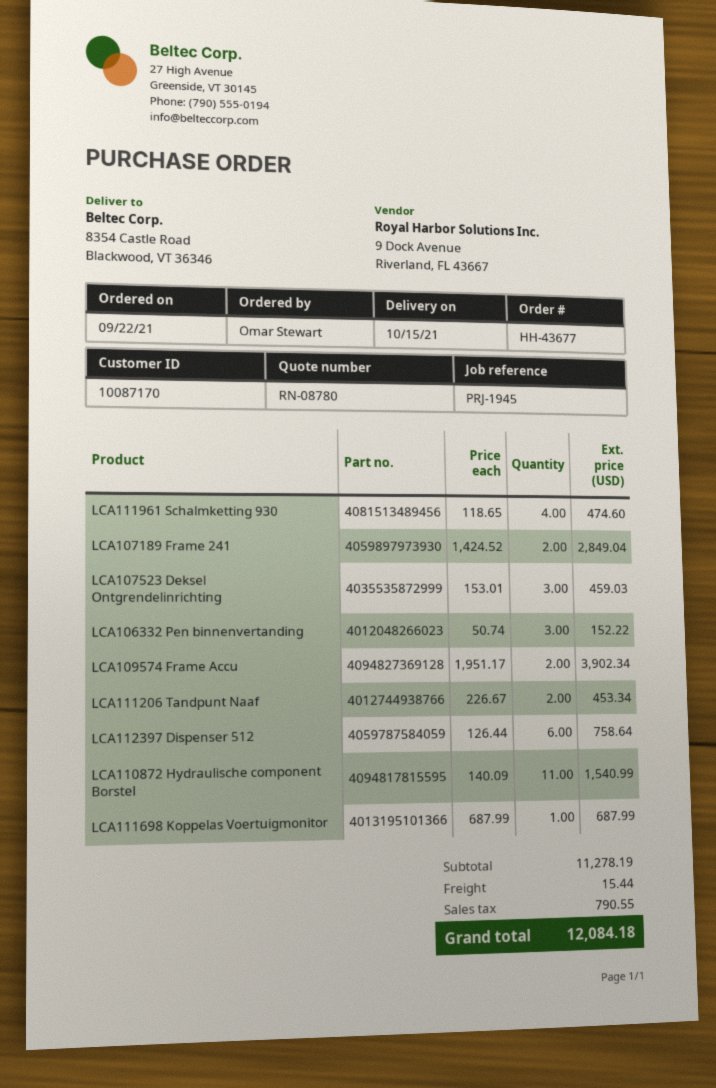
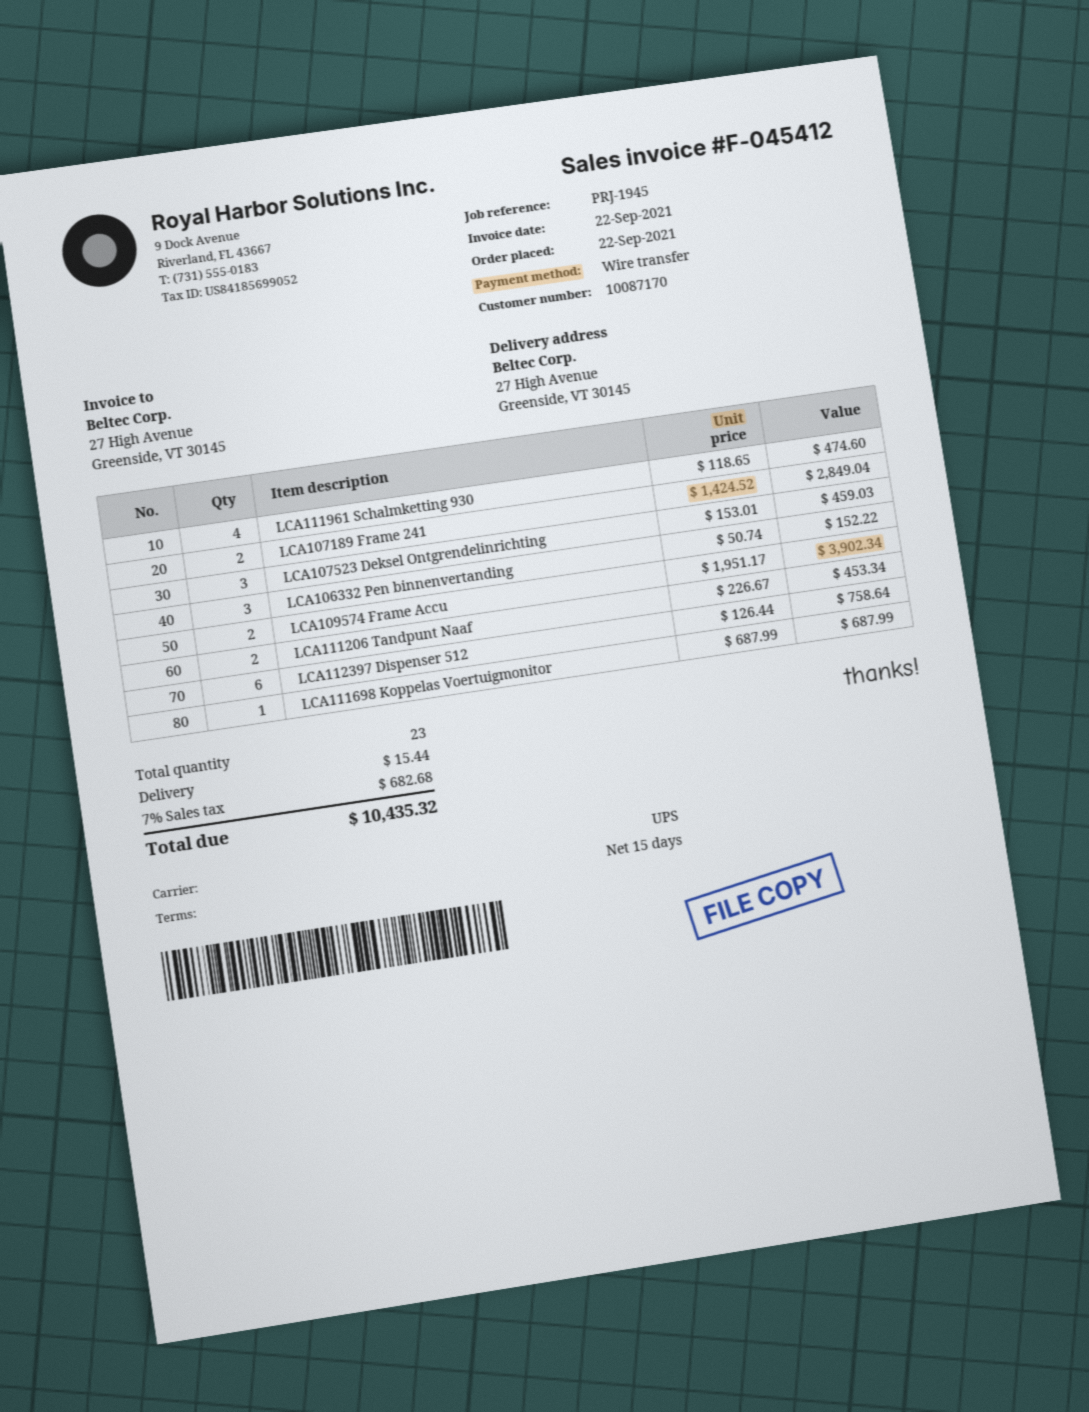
ship to: 8354 Castle Road, Blackwood, VT 36346 -> 27 High Avenue, Greenside, VT 30145
LCA110872 Hydraulische component Borstel: 11 x 140.09 = 1540.99 -> none
tax: 790.55 -> 682.68
total: 12084.18 -> 10435.32

